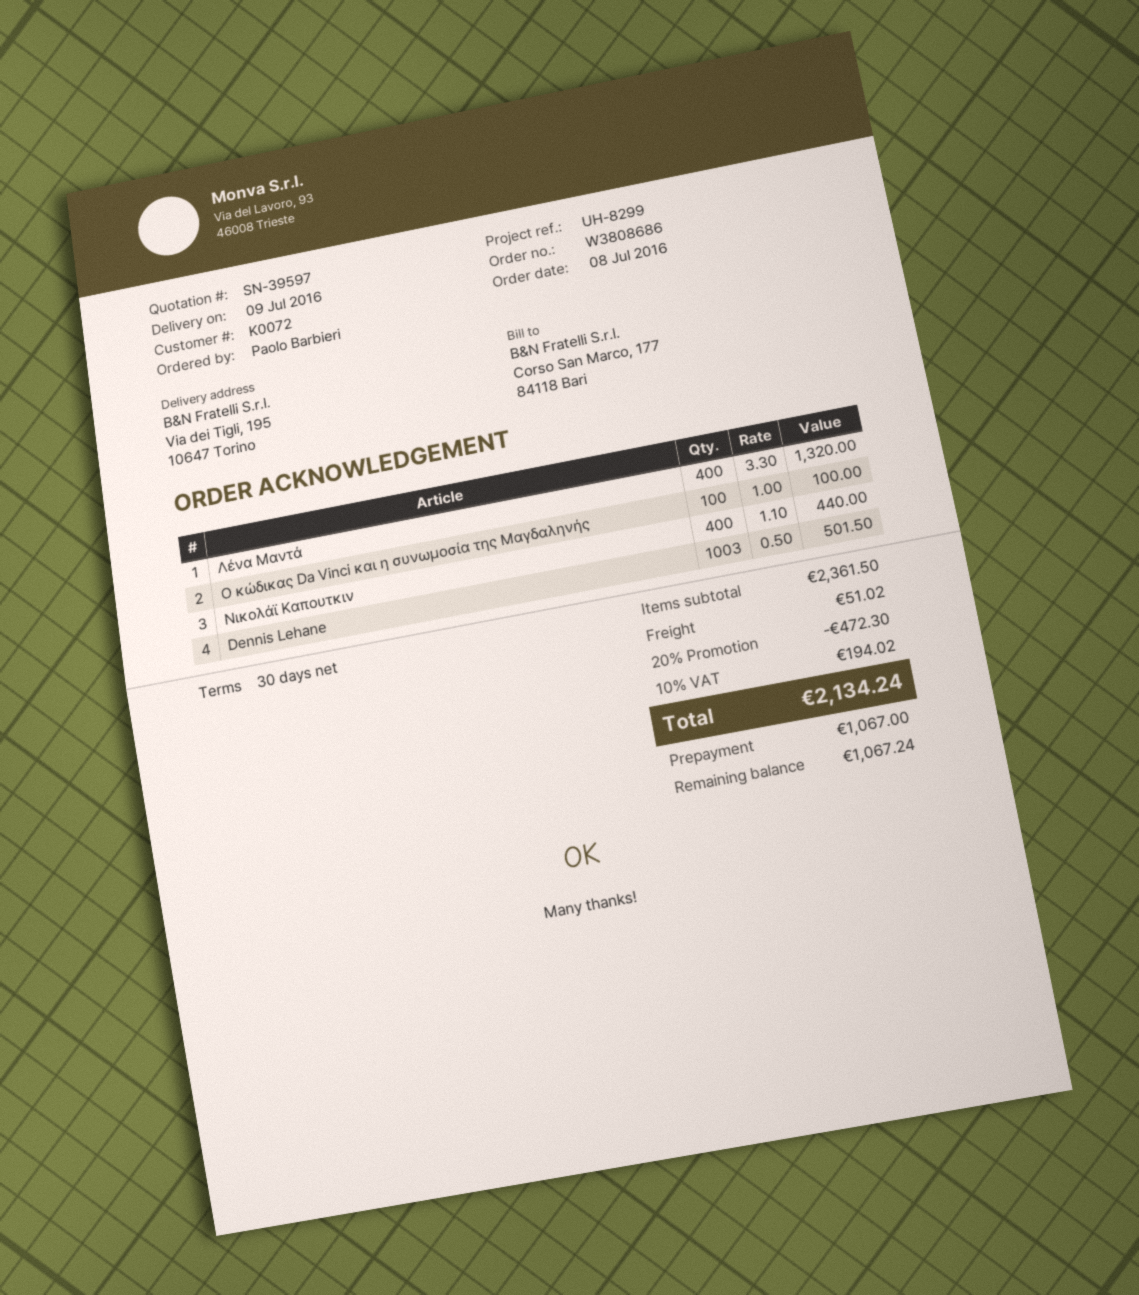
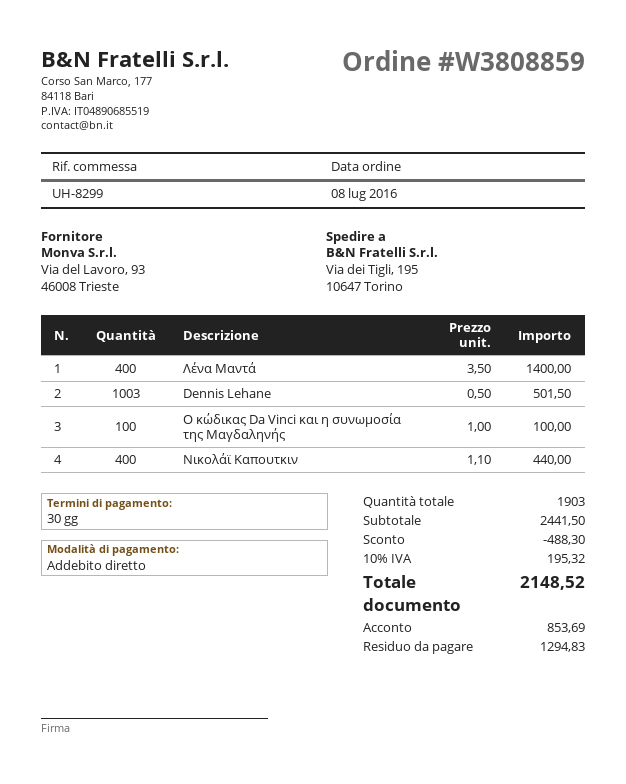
order number: W3808686 -> W3808859
Λένα Μαντά: 400 x 3.30 = 1320.00 -> 400 x 3.50 = 1400.00
subtotal: 2361.50 -> 2441.50
discount: 472.30 -> 488.30
shipping: 51.02 -> none
tax: 10% = 194.02 -> 10% = 195.32
total: 2134.24 -> 2148.52
deposit: 1067.00 -> 853.69
balance: 1067.24 -> 1294.83

